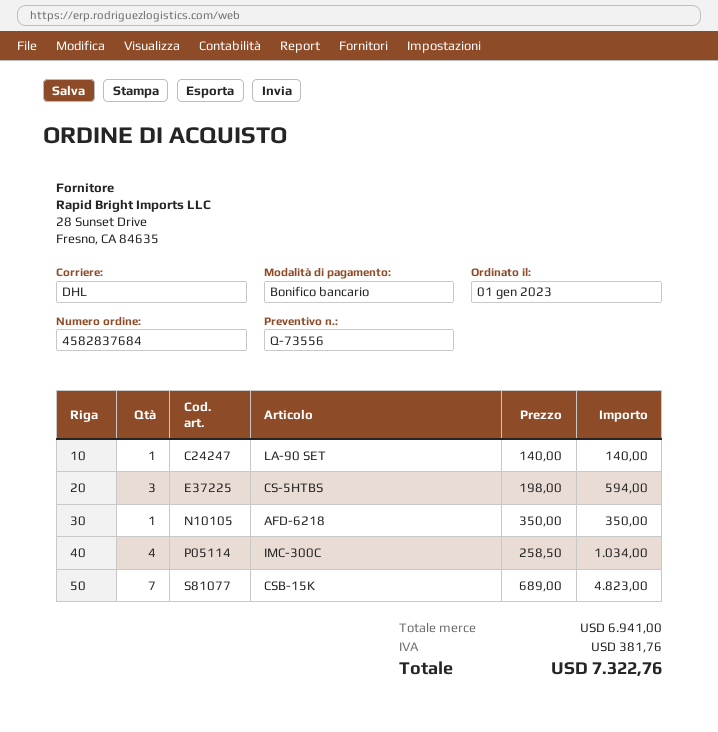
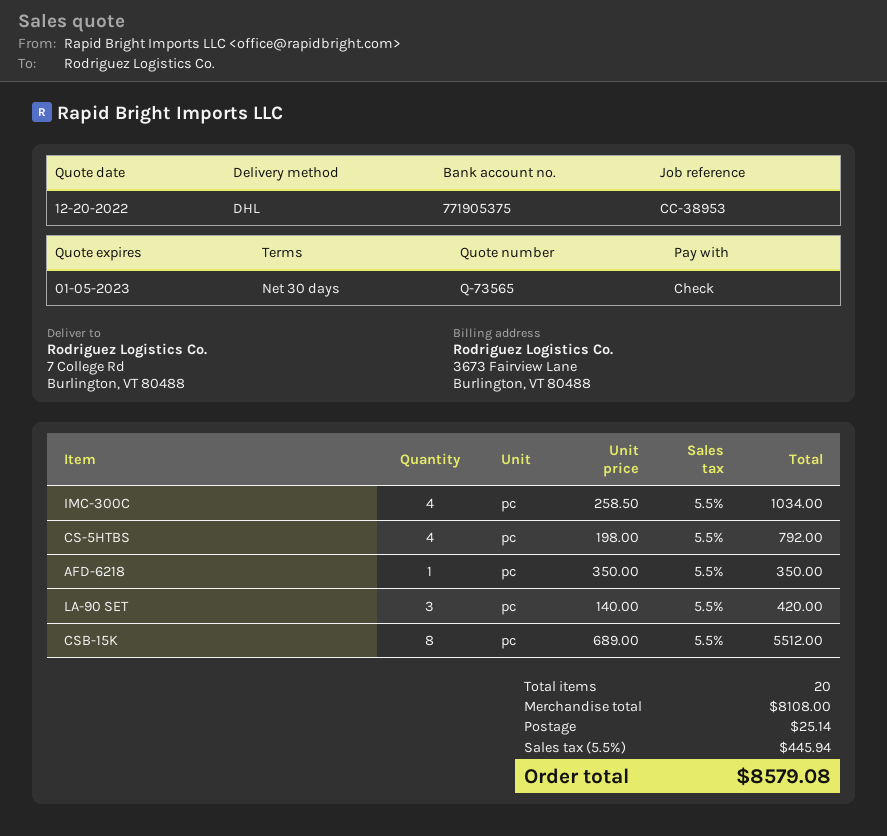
quote number: Q-73556 -> Q-73565
payment method: bank transfer -> cheque
LA-90 SET: 1 x 140.00 = 140.00 -> 3 x 140.00 = 420.00
CS-5HTBS: 3 x 198.00 = 594.00 -> 4 x 198.00 = 792.00
CSB-15K: 7 x 689.00 = 4823.00 -> 8 x 689.00 = 5512.00
subtotal: 6941.00 -> 8108.00
shipping: none -> 25.14
tax: 381.76 -> 445.94
total: 7322.76 -> 8579.08

